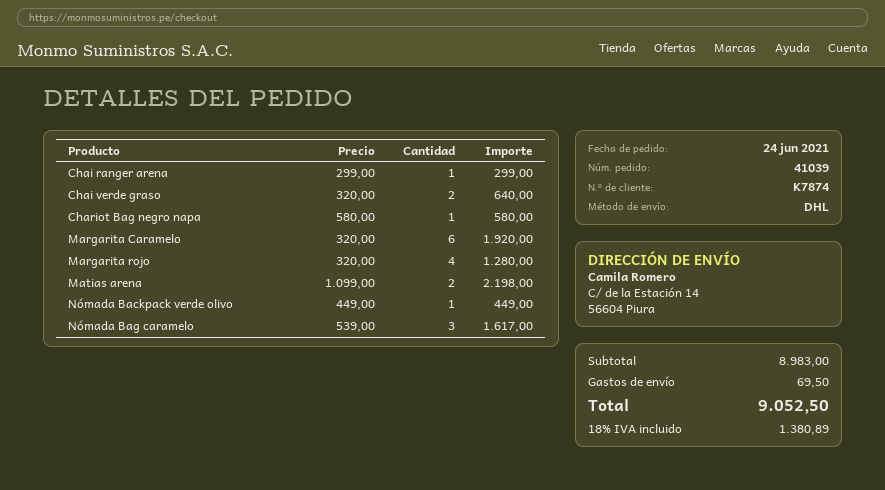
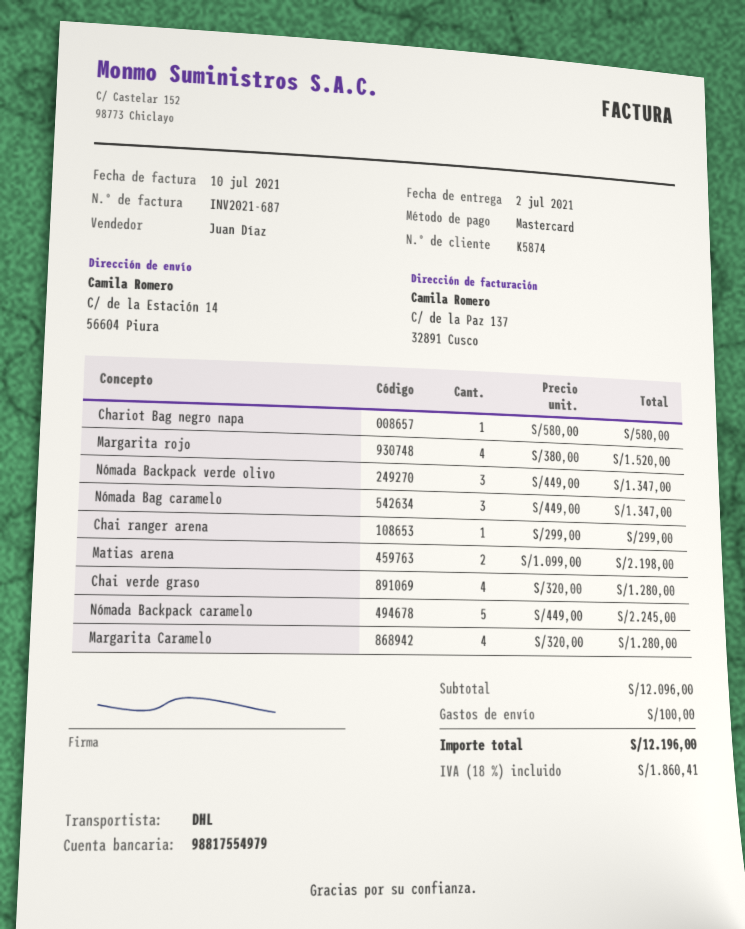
customer number: K7874 -> K5874
Chai verde graso: 2 x 320.00 = 640.00 -> 4 x 320.00 = 1280.00
Margarita Caramelo: 6 x 320.00 = 1920.00 -> 4 x 320.00 = 1280.00
Margarita rojo: 4 x 320.00 = 1280.00 -> 4 x 380.00 = 1520.00
Nómada Backpack verde olivo: 1 x 449.00 = 449.00 -> 3 x 449.00 = 1347.00
Nómada Bag caramelo: 3 x 539.00 = 1617.00 -> 3 x 449.00 = 1347.00
Nómada Backpack caramelo: none -> 5 x 449.00 = 2245.00
subtotal: 8983.00 -> 12096.00
shipping: 69.50 -> 100.00
tax: 18% = 1380.89 -> 18% = 1860.41
total: 9052.50 -> 12196.00

